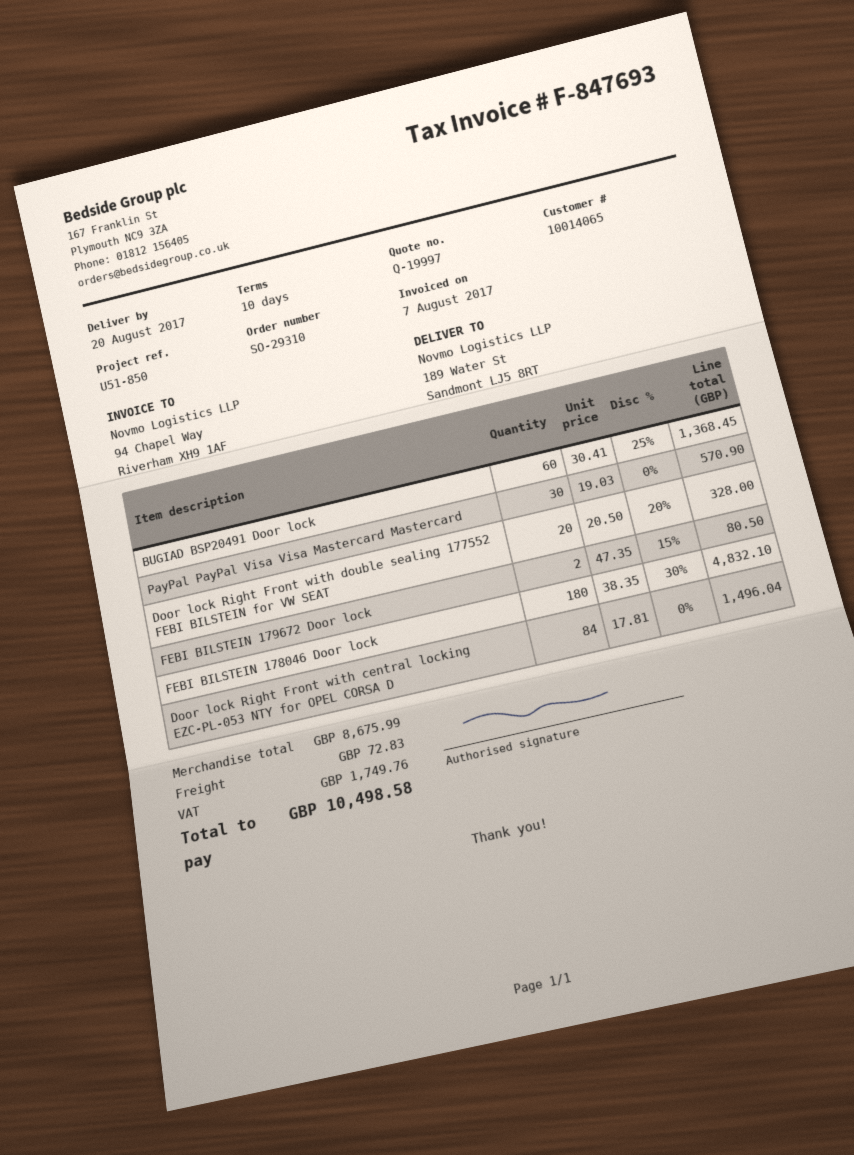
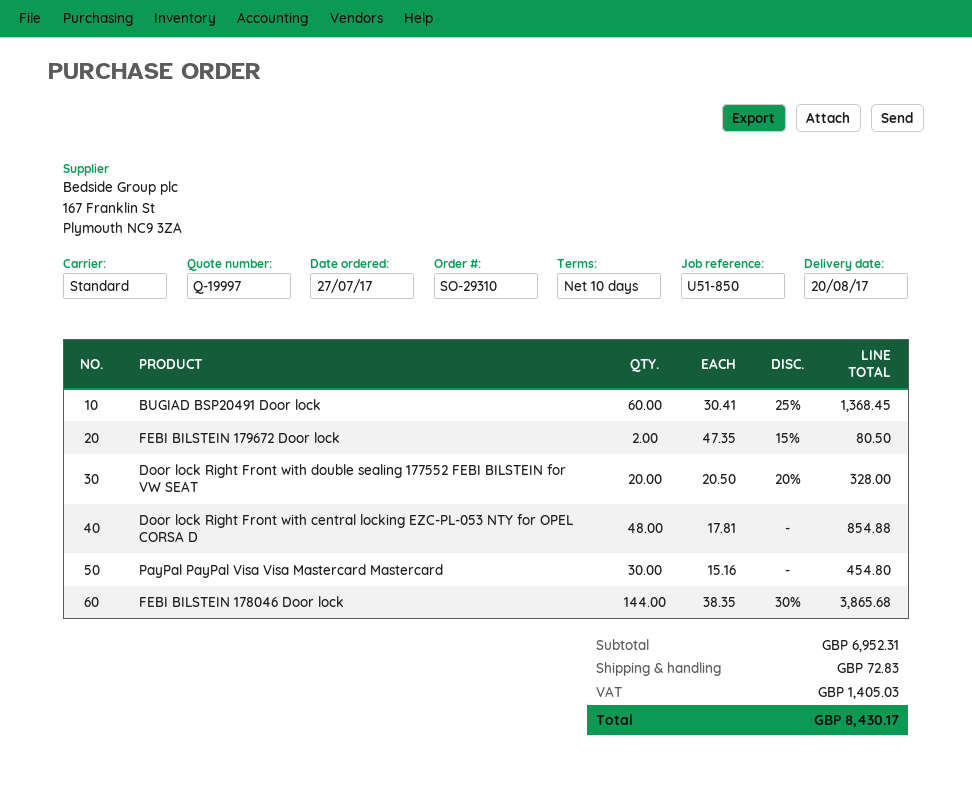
PayPal PayPal Visa Visa Mastercard Mastercard: 30 x 19.03 = 570.90 -> 30 x 15.16 = 454.80
FEBI BILSTEIN 178046 Door lock: 180 x 38.35 - 30% = 4832.10 -> 144 x 38.35 - 30% = 3865.68
Door lock Right Front with central locking EZC-PL-053 NTY for OPEL CORSA D: 84 x 17.81 = 1496.04 -> 48 x 17.81 = 854.88
subtotal: 8675.99 -> 6952.31
tax: 1749.76 -> 1405.03
total: 10498.58 -> 8430.17

